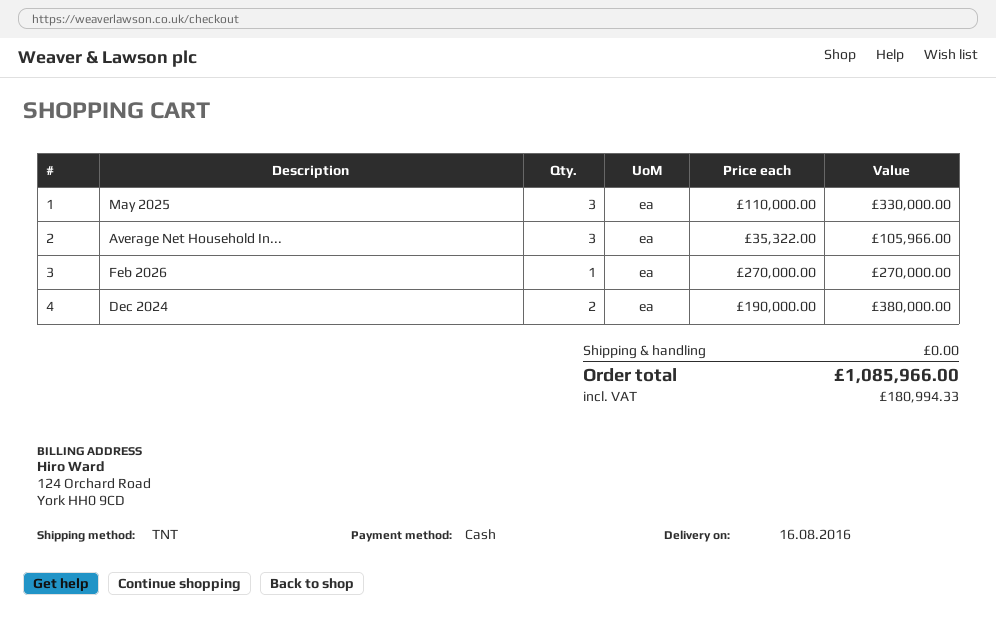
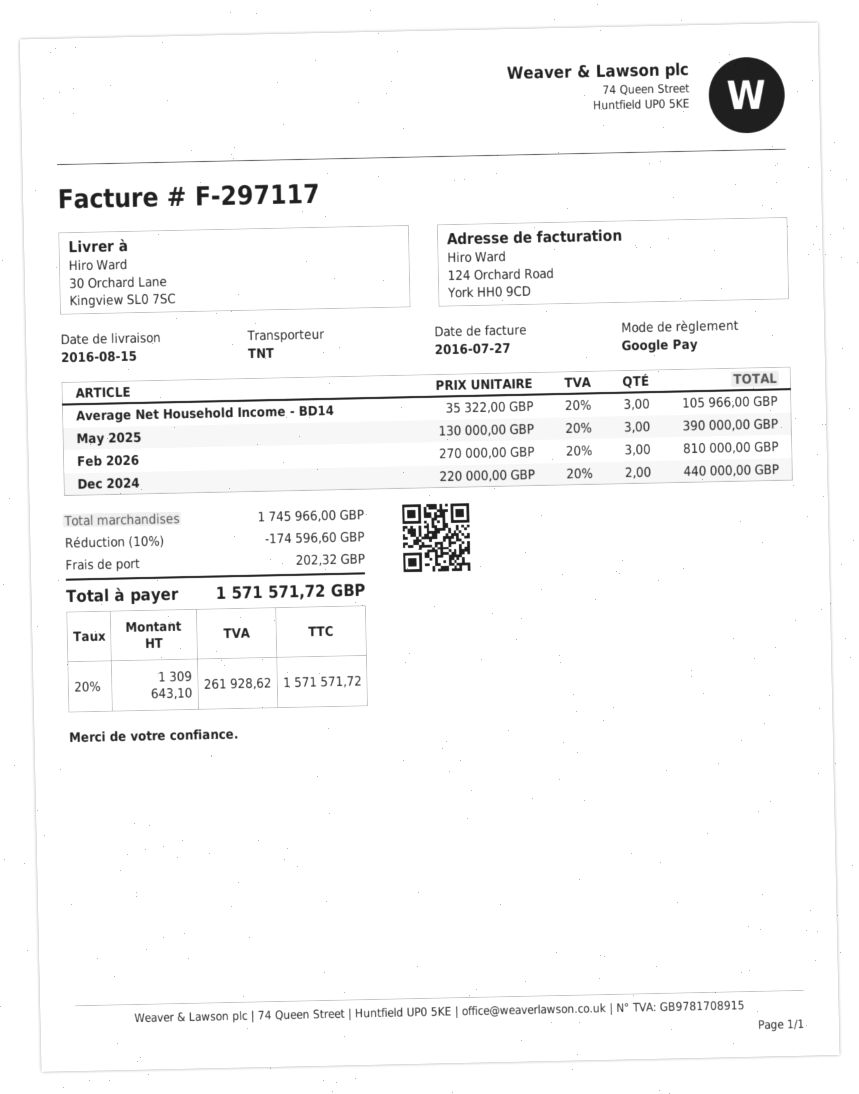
delivery date: 2016-08-16 -> 2016-08-15
payment method: cash -> Google Pay
May 2025: 3 x 110000.00 = 330000.00 -> 3 x 130000.00 = 390000.00
Feb 2026: 1 x 270000.00 = 270000.00 -> 3 x 270000.00 = 810000.00
Dec 2024: 2 x 190000.00 = 380000.00 -> 2 x 220000.00 = 440000.00
discount: none -> 10% = 174596.60
shipping: 0.00 -> 202.32
tax: 180994.33 -> 261928.62
total: 1085966.00 -> 1571571.72

